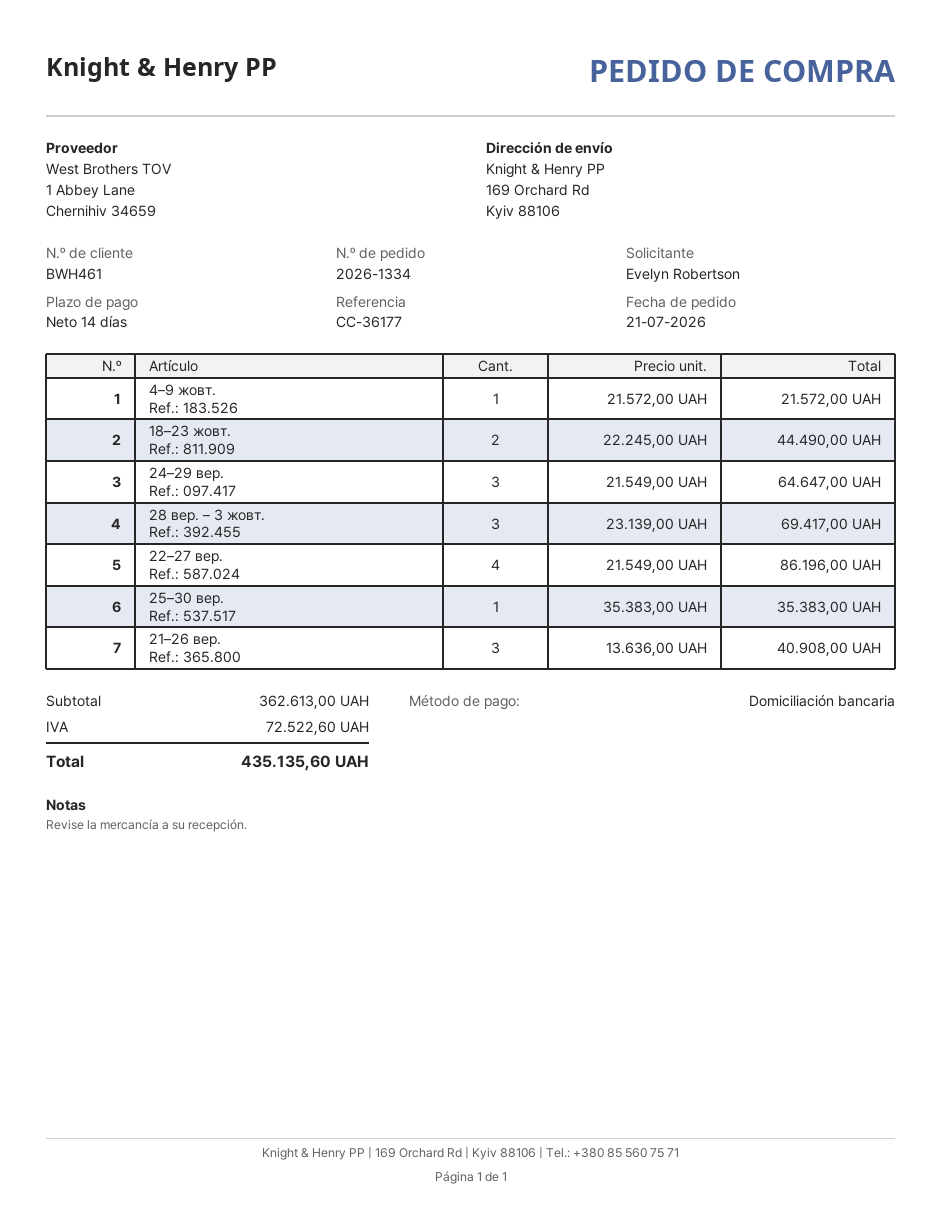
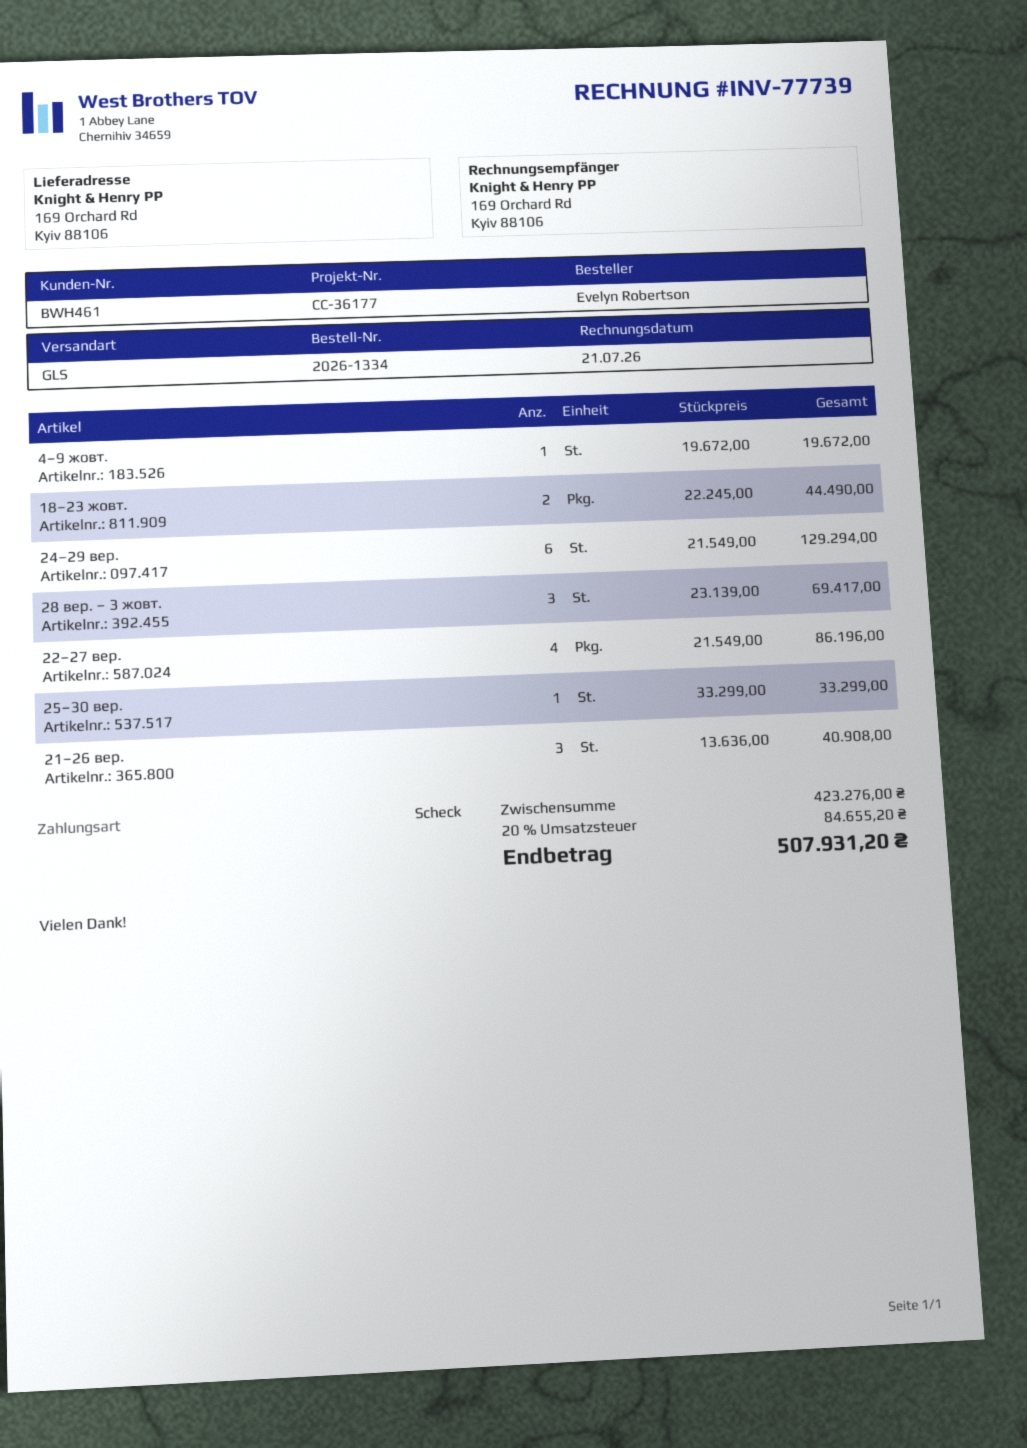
payment method: direct debit -> cheque
4–9 жовт.: 1 x 21572.00 = 21572.00 -> 1 x 19672.00 = 19672.00
24–29 вер.: 3 x 21549.00 = 64647.00 -> 6 x 21549.00 = 129294.00
25–30 вер.: 1 x 35383.00 = 35383.00 -> 1 x 33299.00 = 33299.00
subtotal: 362613.00 -> 423276.00
tax: 72522.60 -> 84655.20
total: 435135.60 -> 507931.20

